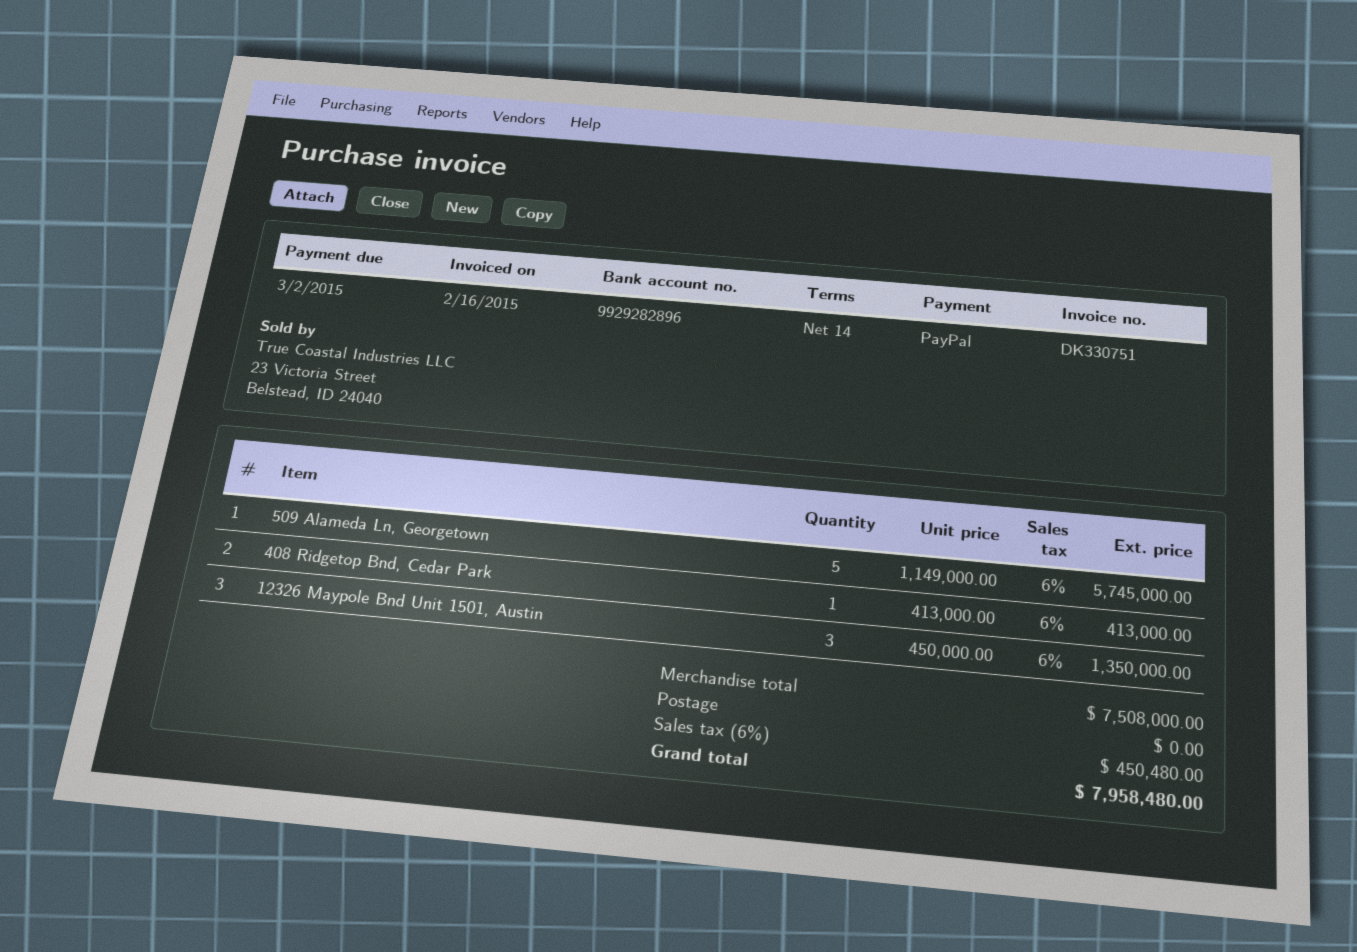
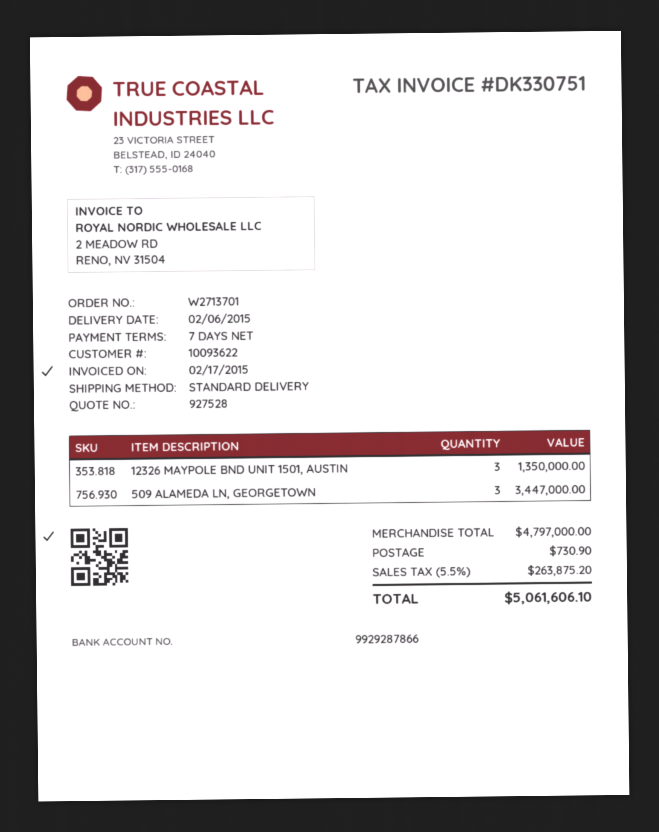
invoice date: 2015-02-16 -> 2015-02-17
payment terms: 14 days -> 7 days
bank account: 9929282896 -> 9929287866
509 Alameda Ln, Georgetown: 5 for 5745000.00 -> 3 for 3447000.00
408 Ridgetop Bnd, Cedar Park: 1 for 413000.00 -> none
subtotal: 7508000.00 -> 4797000.00
shipping: 0.00 -> 730.90
tax: 6% = 450480.00 -> 5.5% = 263875.20
total: 7958480.00 -> 5061606.10

